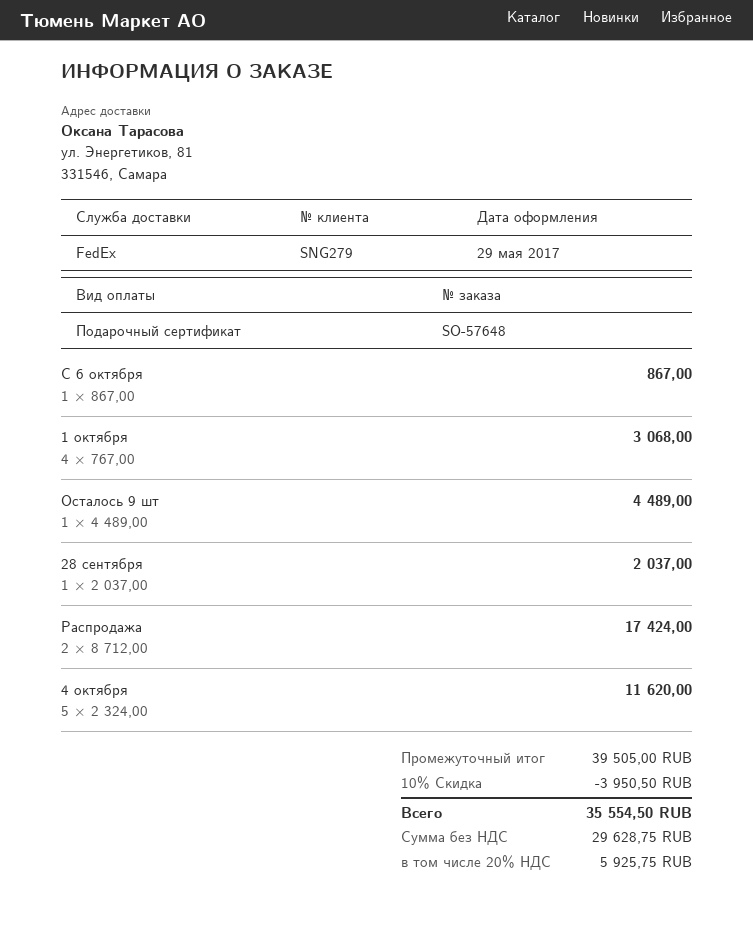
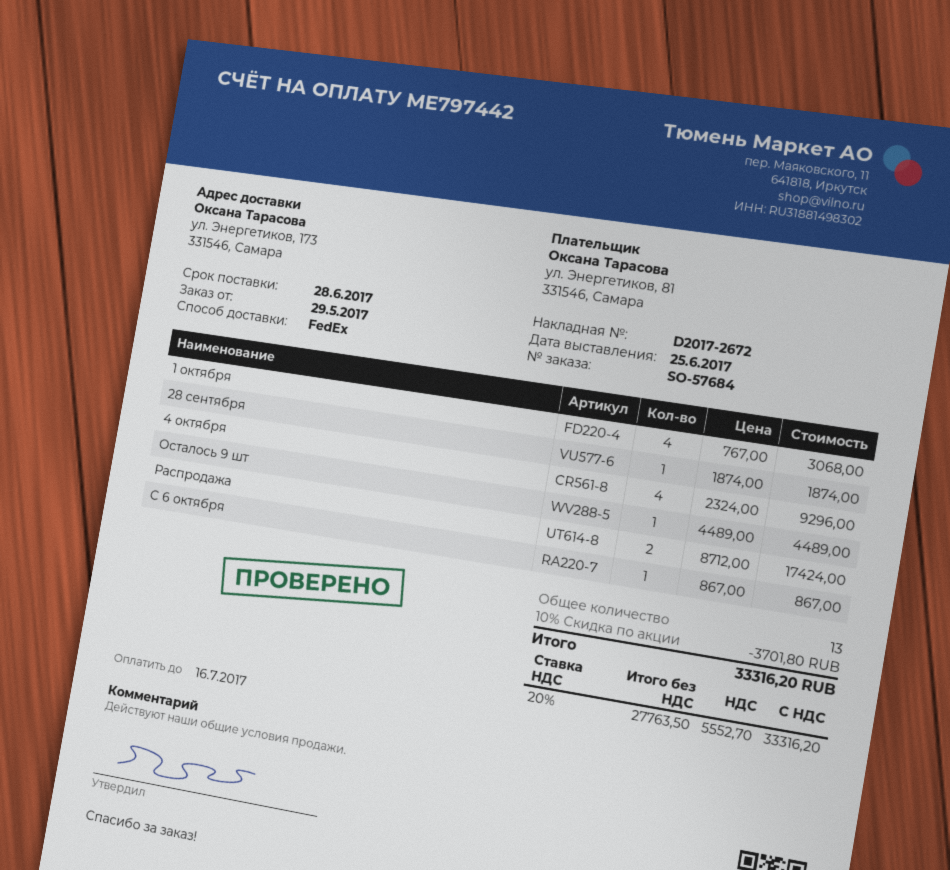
order number: SO-57648 -> SO-57684
ship to: ул. Энергетиков, 81, 331546, Самара -> ул. Энергетиков, 173, 331546, Самара
28 сентября: 1 x 2037.00 = 2037.00 -> 1 x 1874.00 = 1874.00
4 октября: 5 x 2324.00 = 11620.00 -> 4 x 2324.00 = 9296.00
discount: 10% = 3950.50 -> 10% = 3701.80
net: 29628.75 -> 27763.50
tax: 20% = 5925.75 -> 20% = 5552.70
total: 35554.50 -> 33316.20

